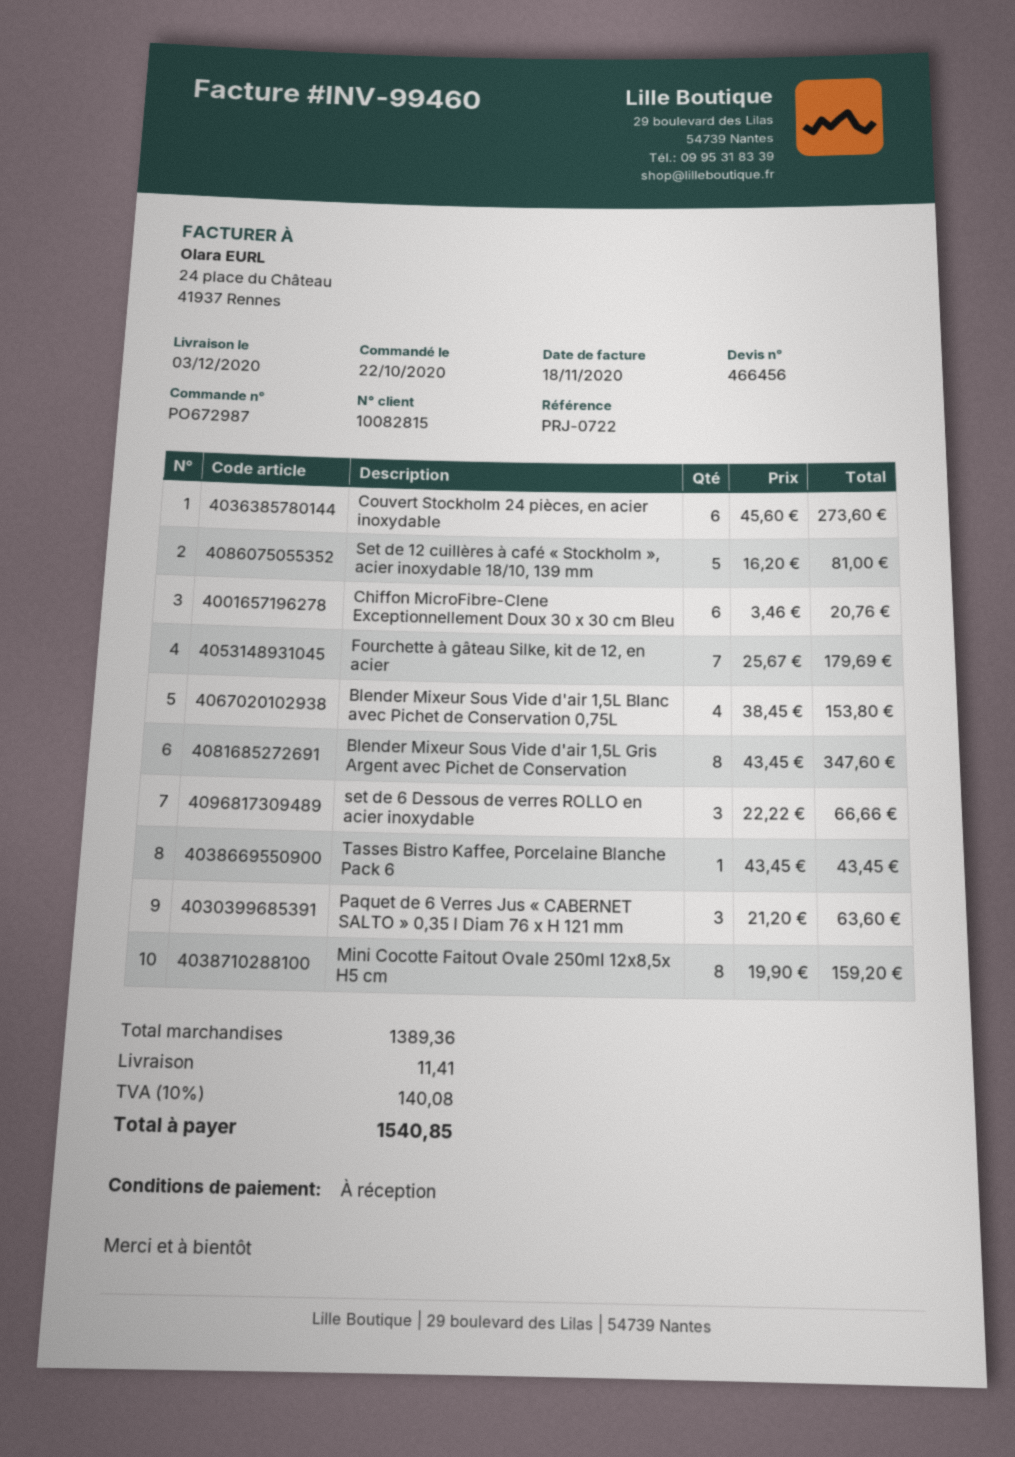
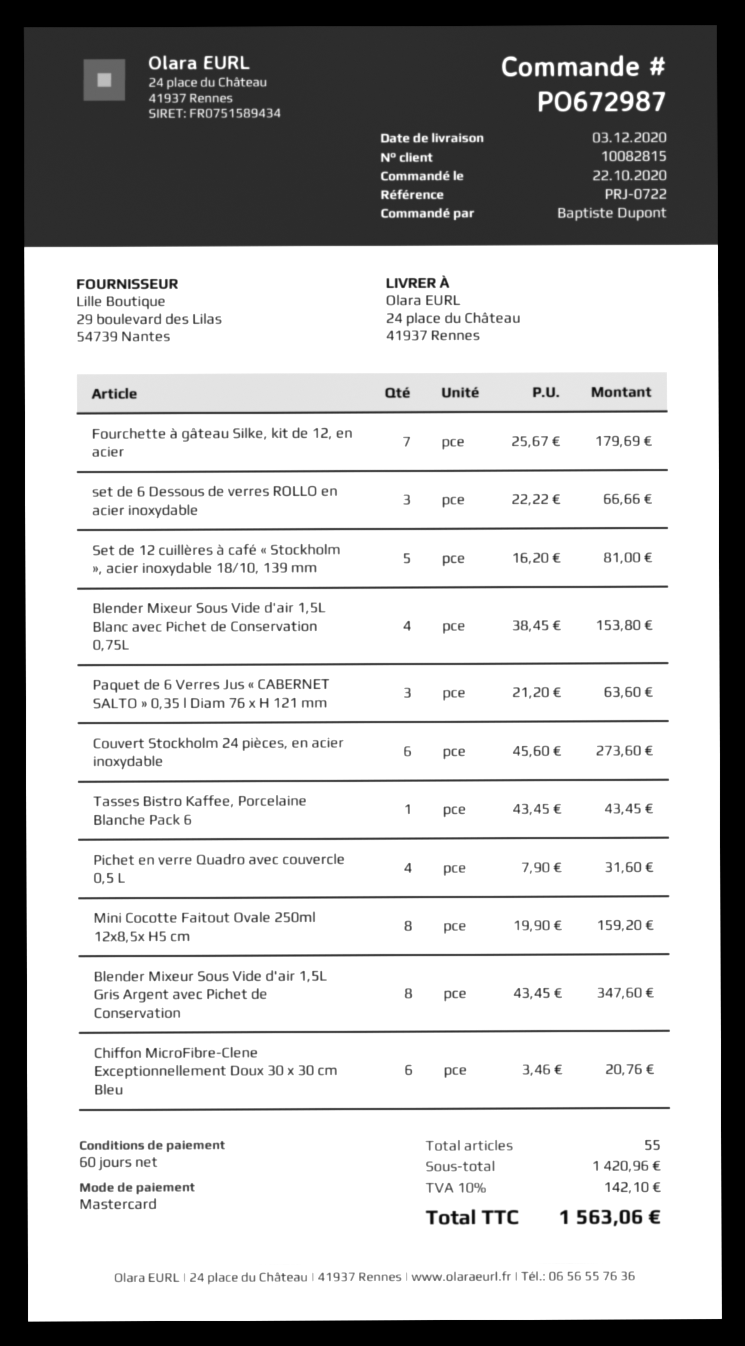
payment terms: on receipt -> 60 days
Pichet en verre Quadro avec couvercle 0,5 L: none -> 4 x 7.90 = 31.60
subtotal: 1389.36 -> 1420.96
shipping: 11.41 -> none
tax: 10% = 140.08 -> 10% = 142.10
total: 1540.85 -> 1563.06

